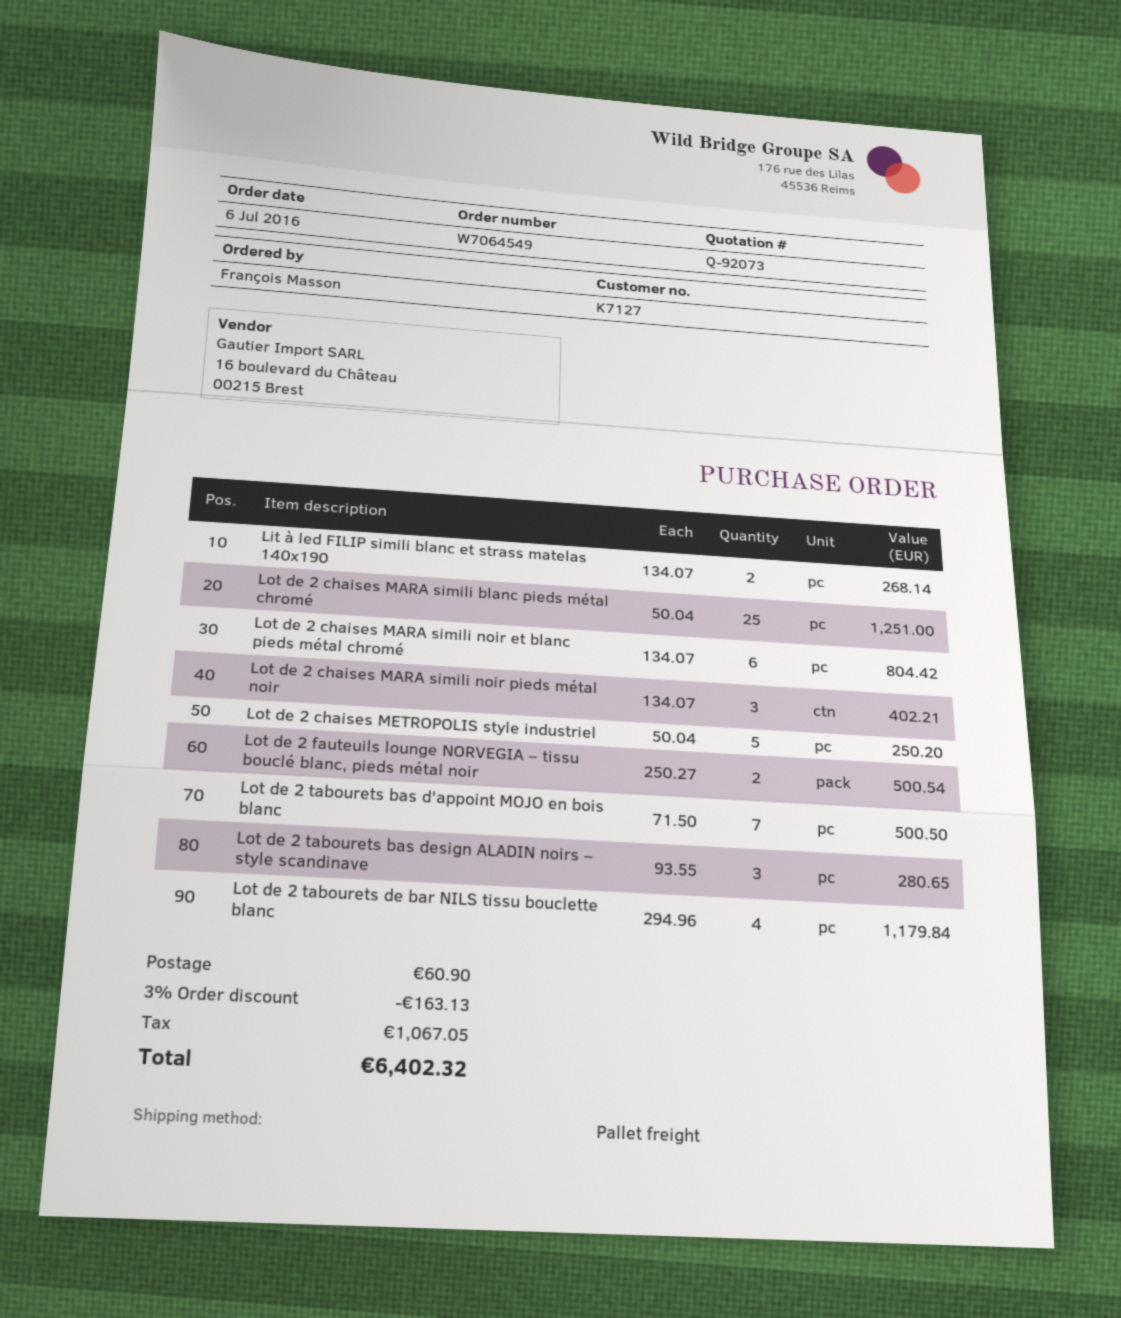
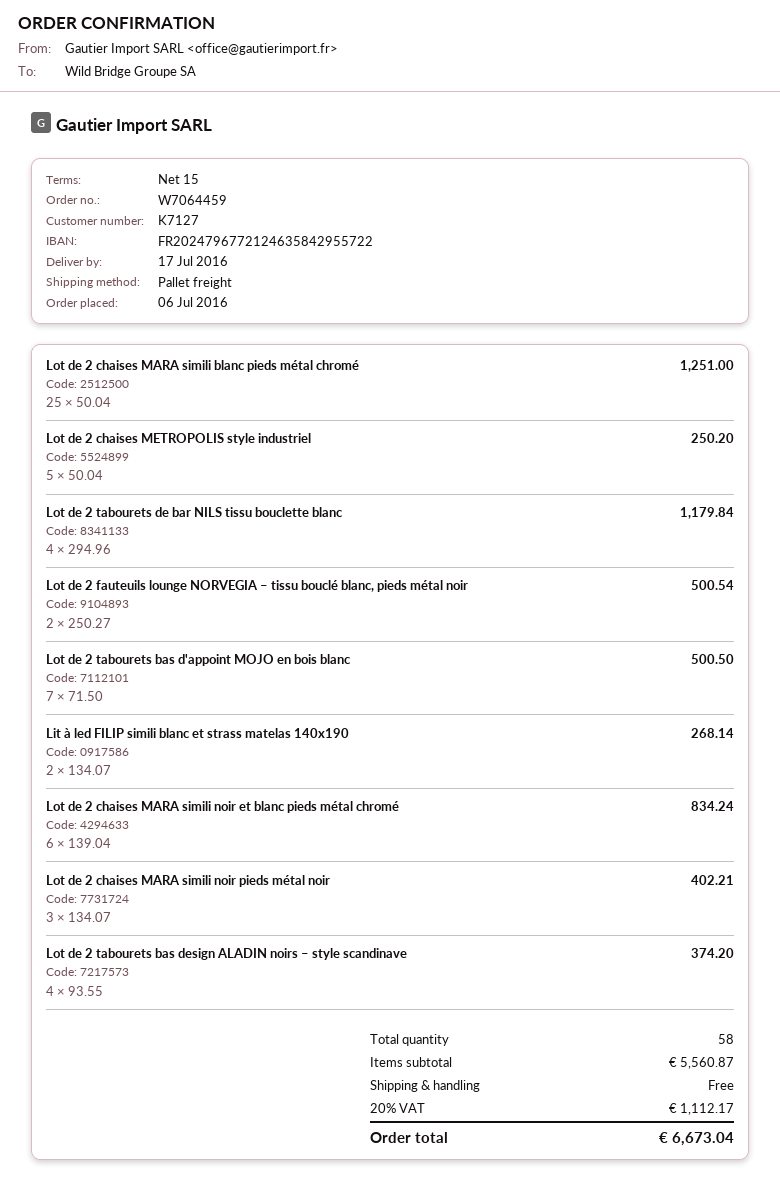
order number: W7064549 -> W7064459
Lot de 2 chaises MARA simili noir et blanc pieds métal chromé: 6 x 134.07 = 804.42 -> 6 x 139.04 = 834.24
Lot de 2 tabourets bas design ALADIN noirs – style scandinave: 3 x 93.55 = 280.65 -> 4 x 93.55 = 374.20
discount: 3% = 163.13 -> none
shipping: 60.90 -> 0.00
tax: 1067.05 -> 1112.17
total: 6402.32 -> 6673.04

